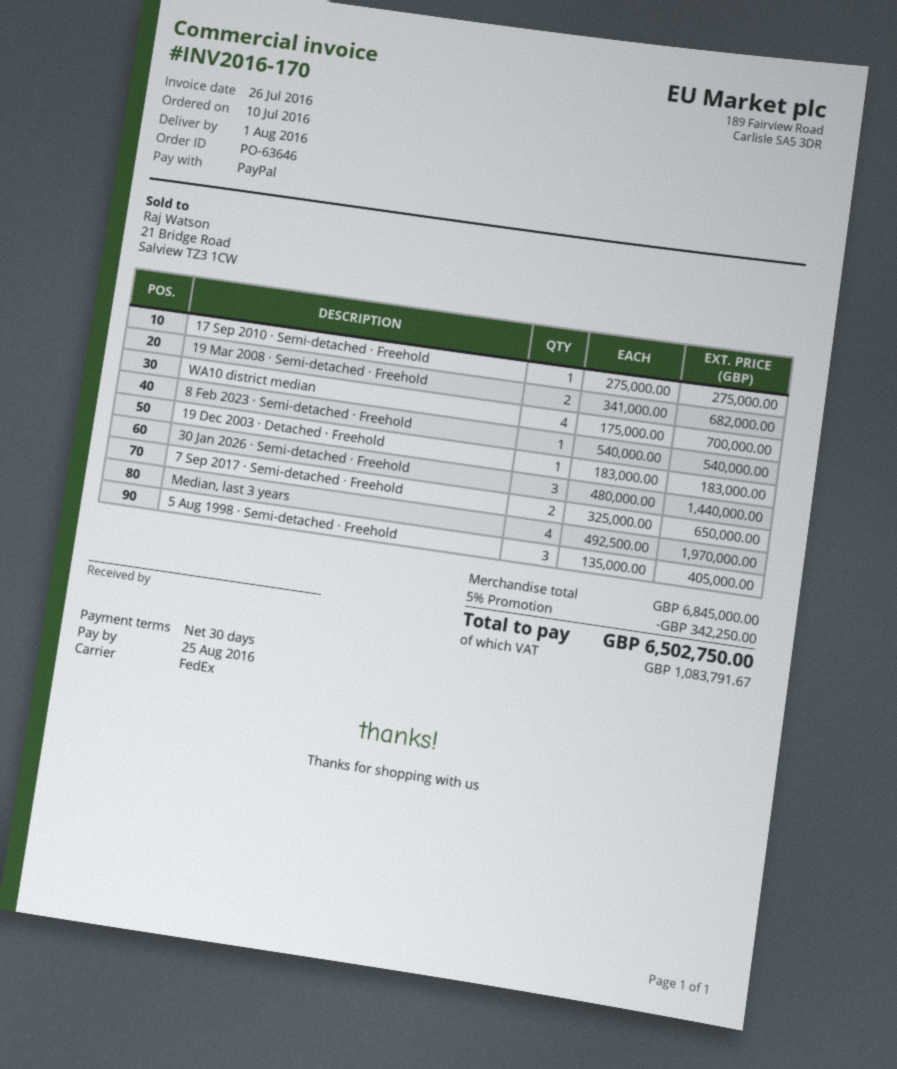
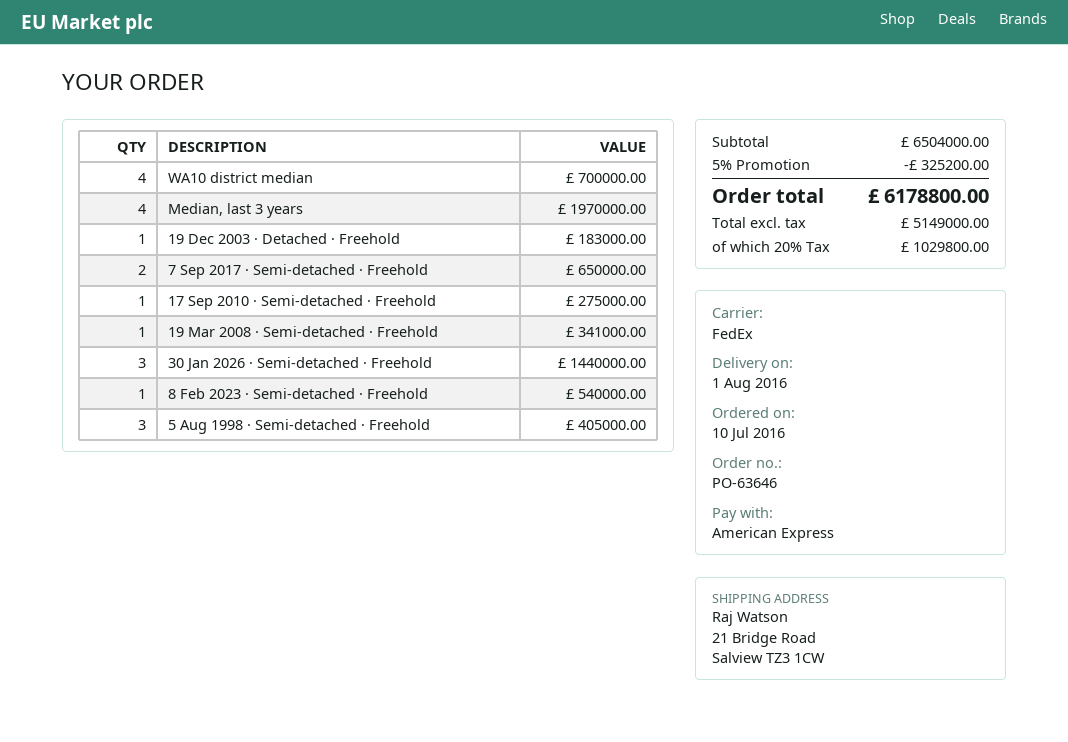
payment method: PayPal -> American Express
19 Mar 2008 · Semi-detached · Freehold: 2 for 682000.00 -> 1 for 341000.00
subtotal: 6845000.00 -> 6504000.00
discount: 5% = 342250.00 -> 5% = 325200.00
tax: 1083791.67 -> 1029800.00
total: 6502750.00 -> 6178800.00

